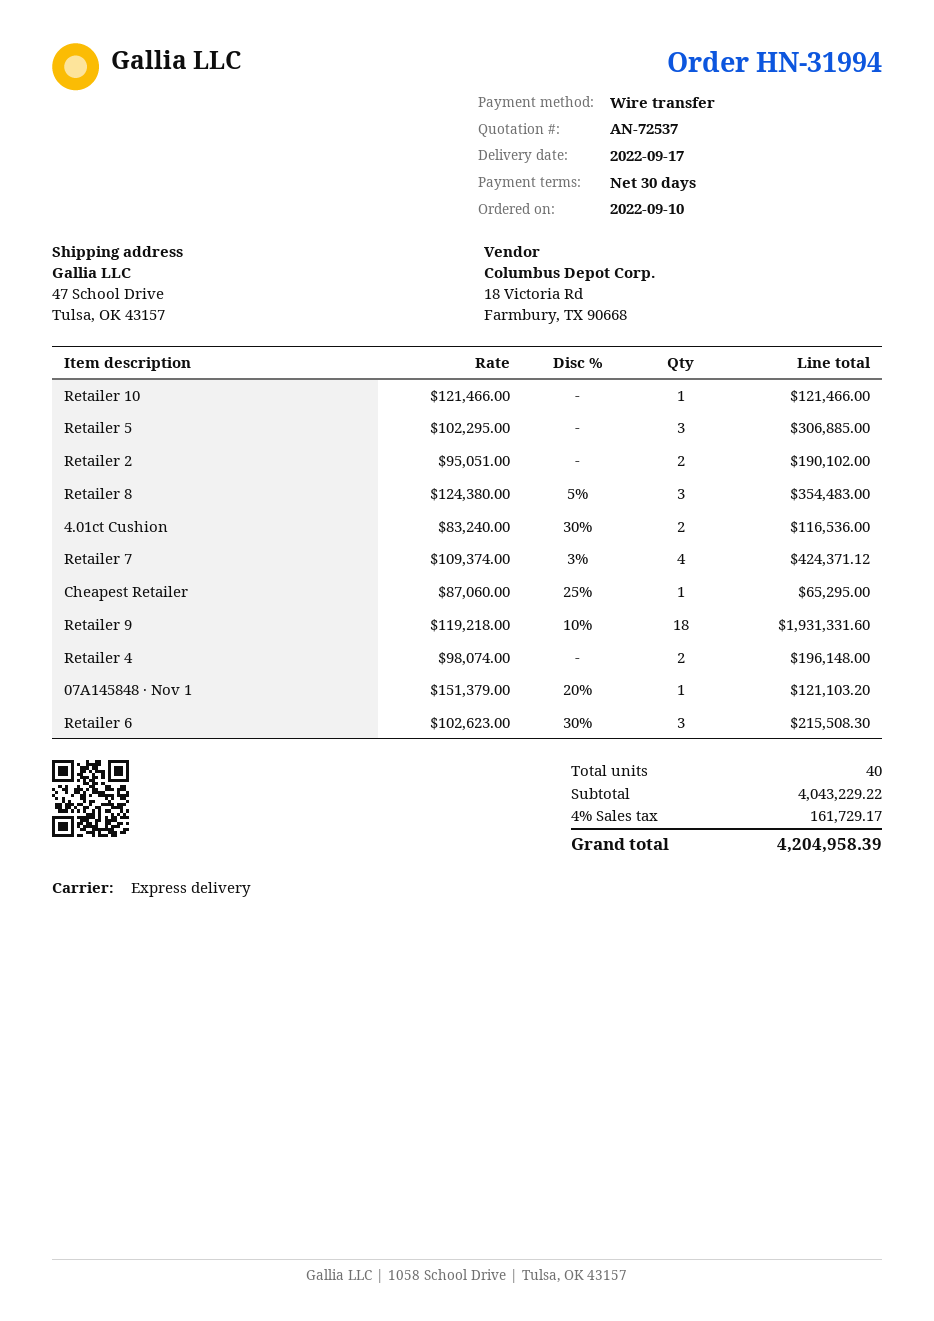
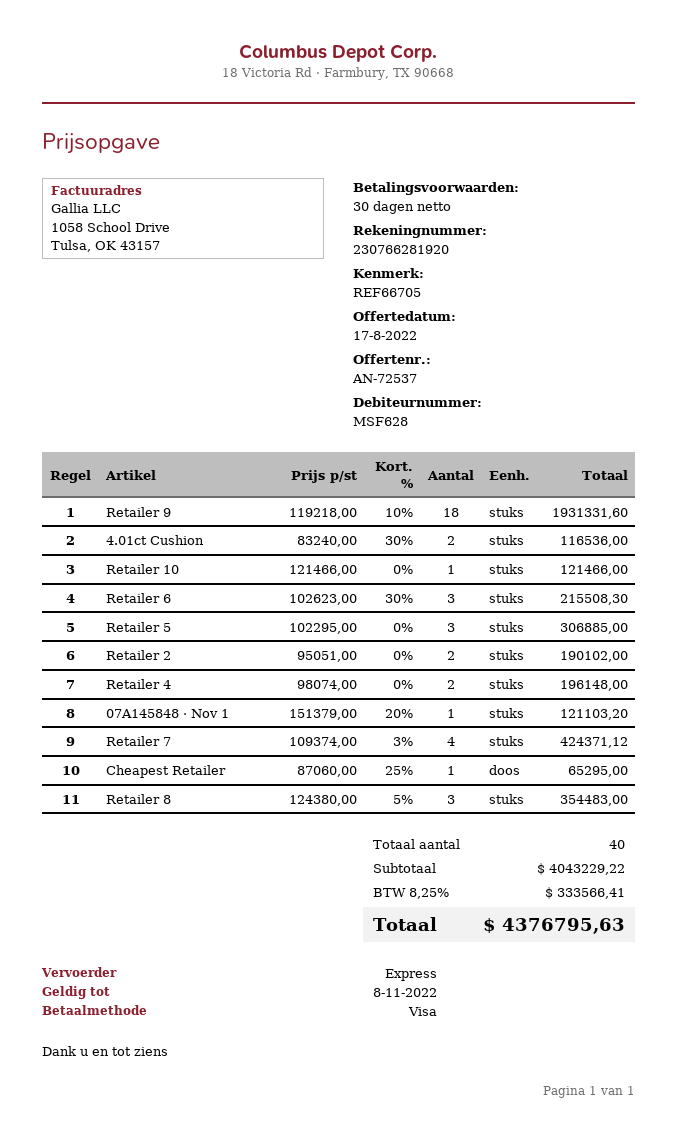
payment method: bank transfer -> Visa
tax: 4% = 161729.17 -> 8.25% = 333566.41
total: 4204958.39 -> 4376795.63

